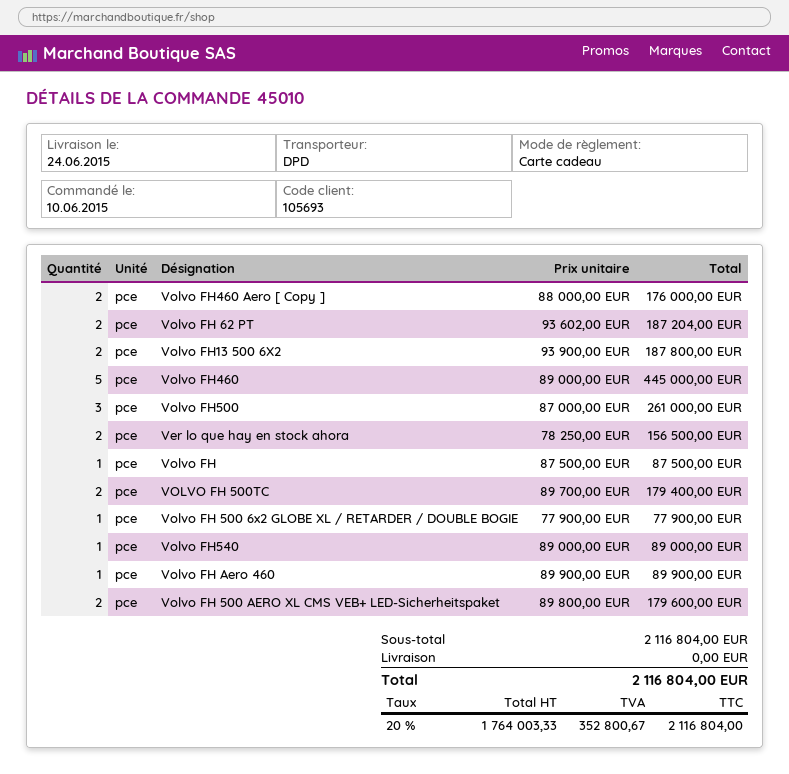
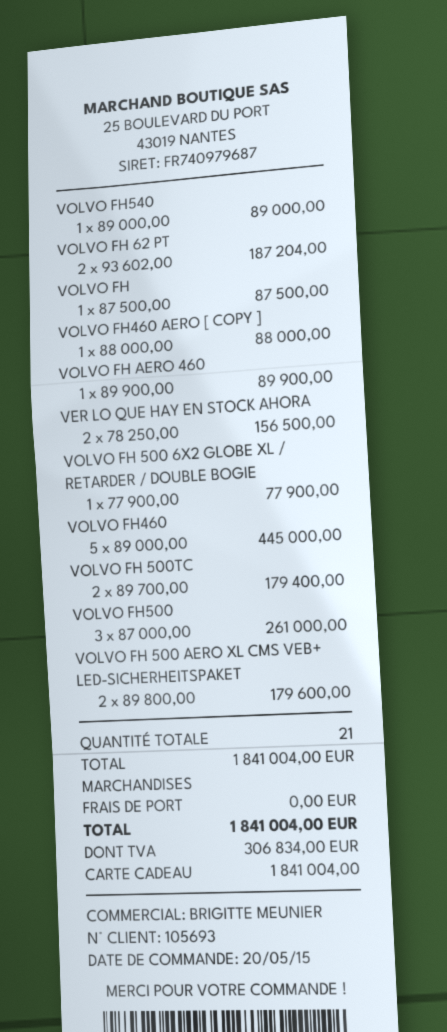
order date: 2015-06-10 -> 2015-05-20
Volvo FH460 Aero [ Copy ]: 2 x 88000.00 = 176000.00 -> 1 x 88000.00 = 88000.00
Volvo FH13 500 6X2: 2 x 93900.00 = 187800.00 -> none
subtotal: 2116804.00 -> 1841004.00
tax: 352800.67 -> 306834.00
total: 2116804.00 -> 1841004.00

